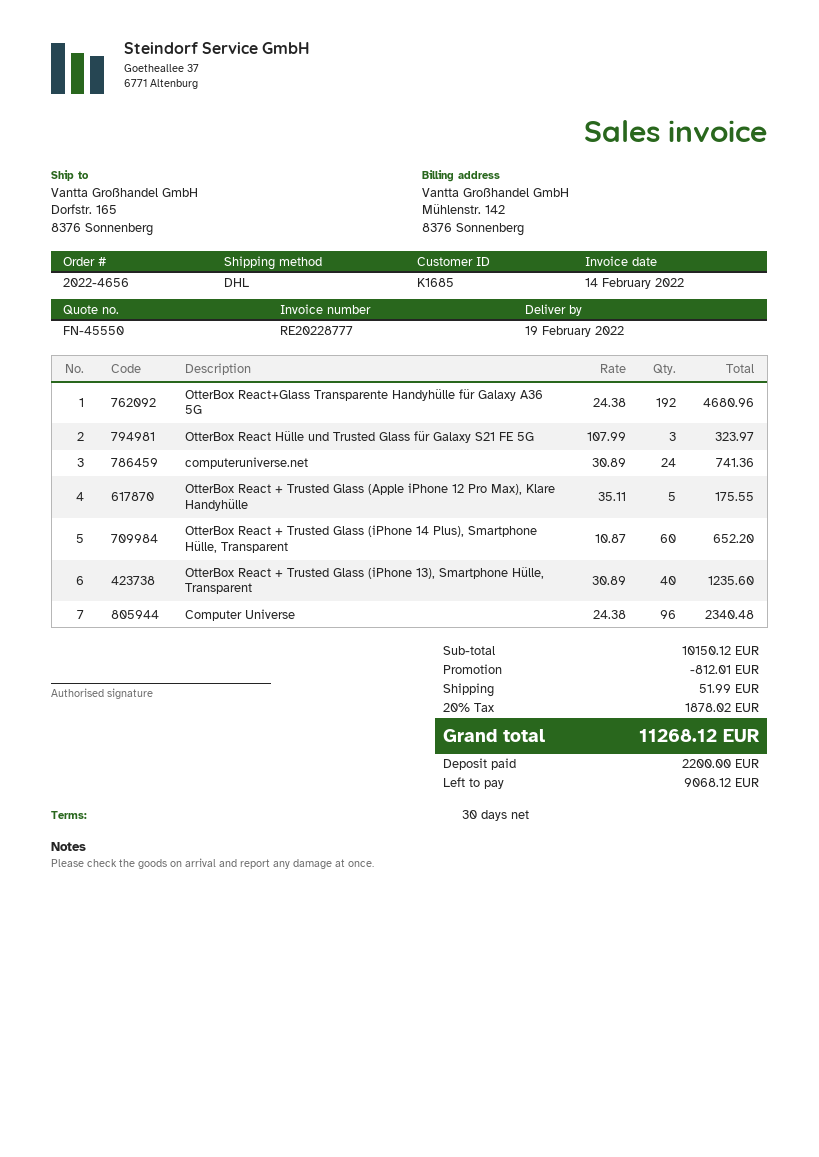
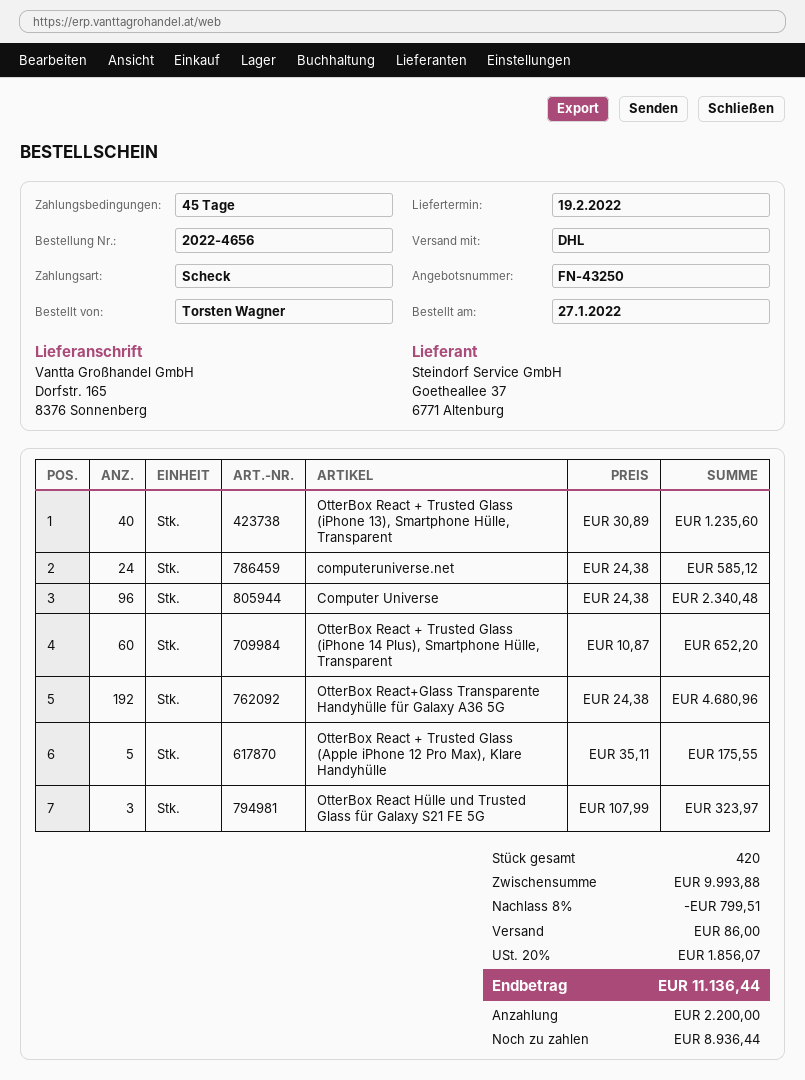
quote number: FN-45550 -> FN-43250
payment terms: 30 days -> 45 days
computeruniverse.net: 24 x 30.89 = 741.36 -> 24 x 24.38 = 585.12
subtotal: 10150.12 -> 9993.88
discount: 812.01 -> 799.51
shipping: 51.99 -> 86.00
tax: 20% = 1878.02 -> 20% = 1856.07
total: 11268.12 -> 11136.44
balance: 9068.12 -> 8936.44

